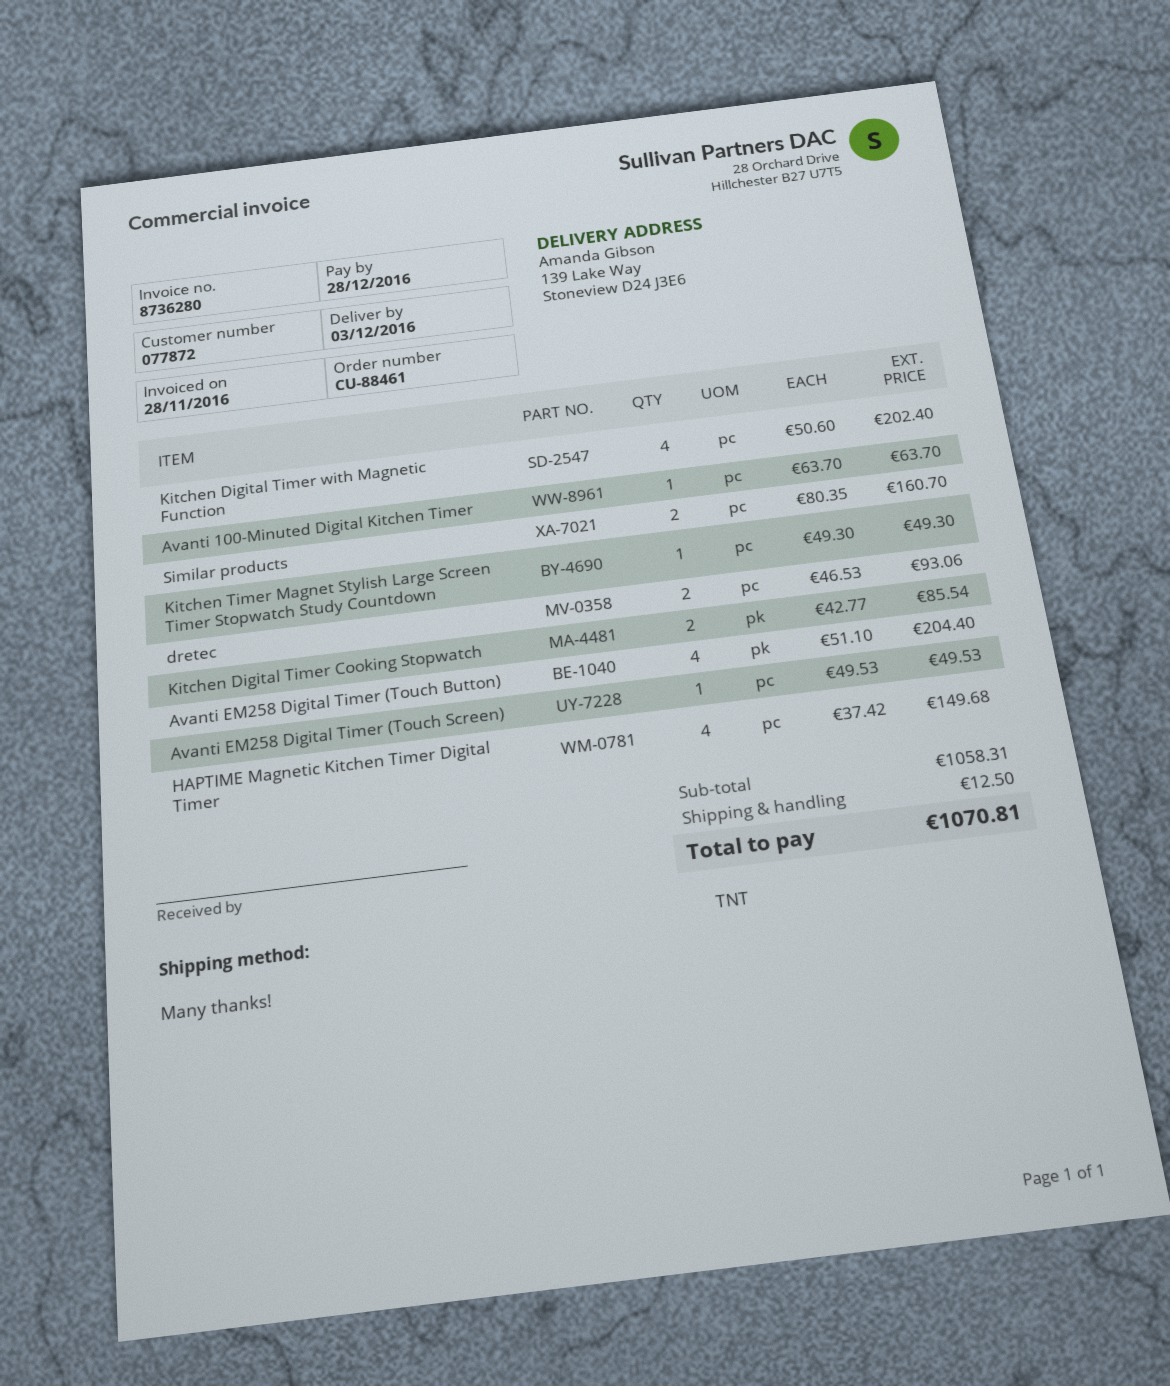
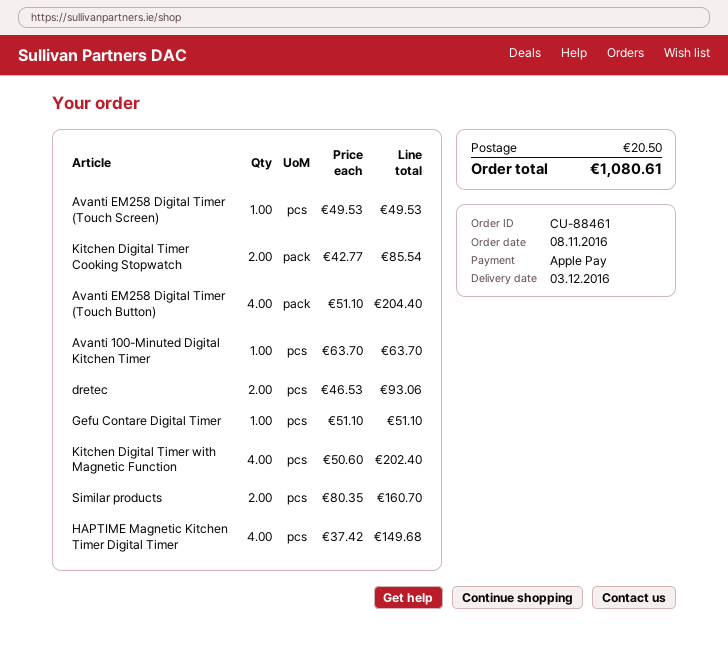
Kitchen Timer Magnet Stylish Large Screen Timer Stopwatch Study Countdown: 1 x 49.30 = 49.30 -> none
Gefu Contare Digital Timer: none -> 1 x 51.10 = 51.10
shipping: 12.50 -> 20.50
total: 1070.81 -> 1080.61

